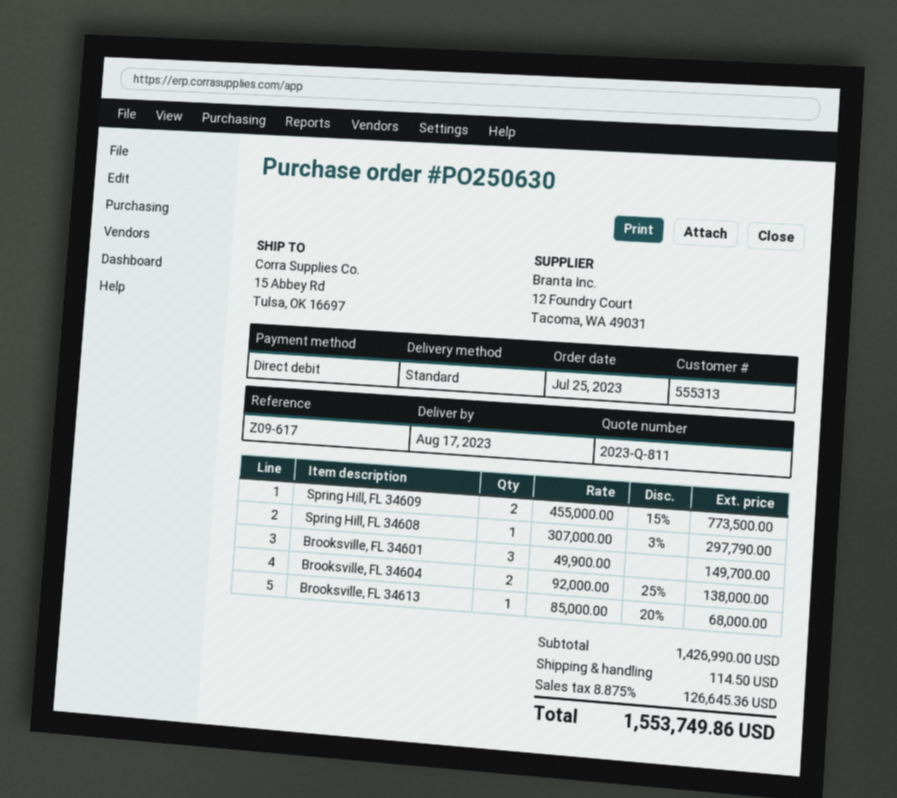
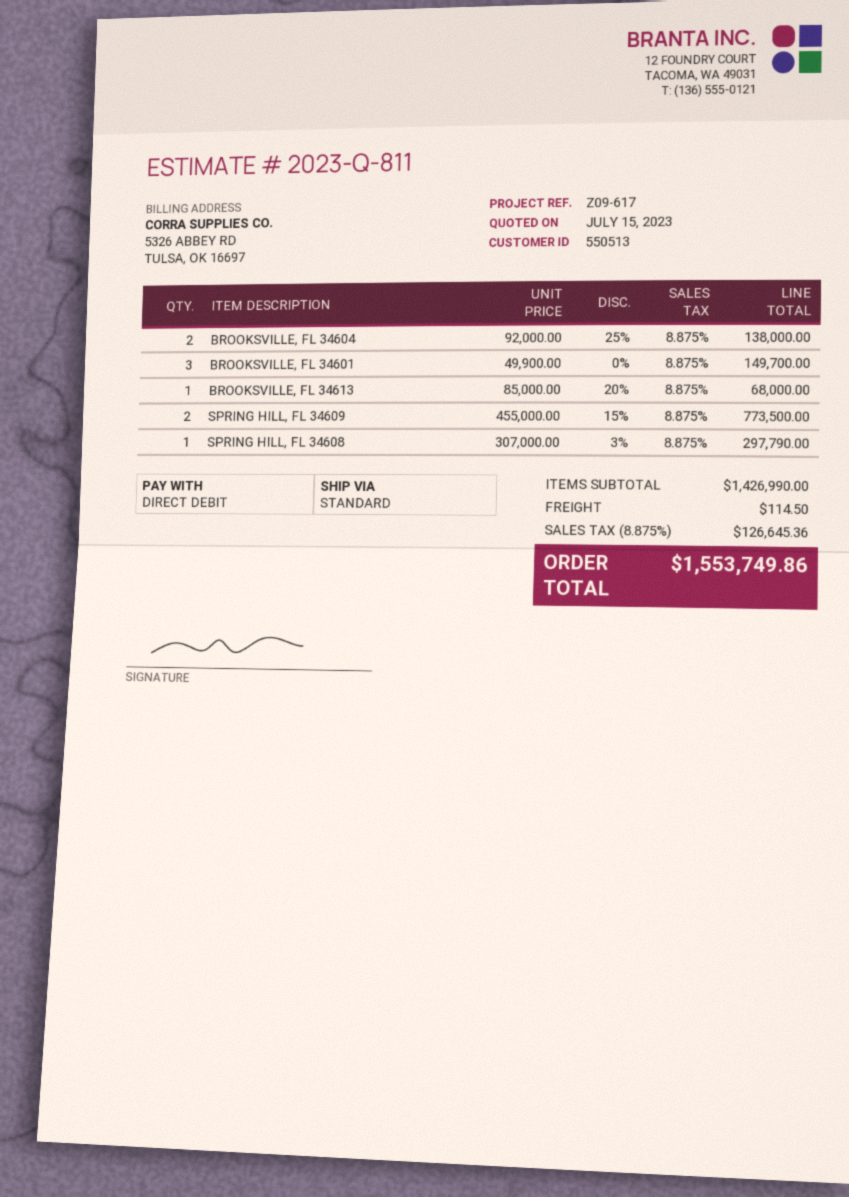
customer number: 555313 -> 550513

